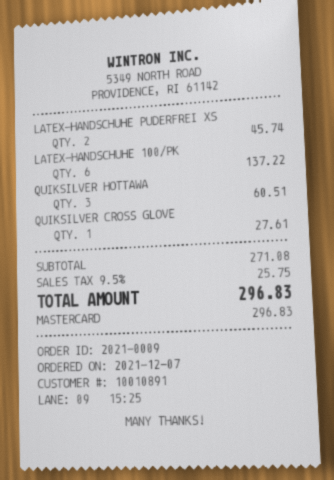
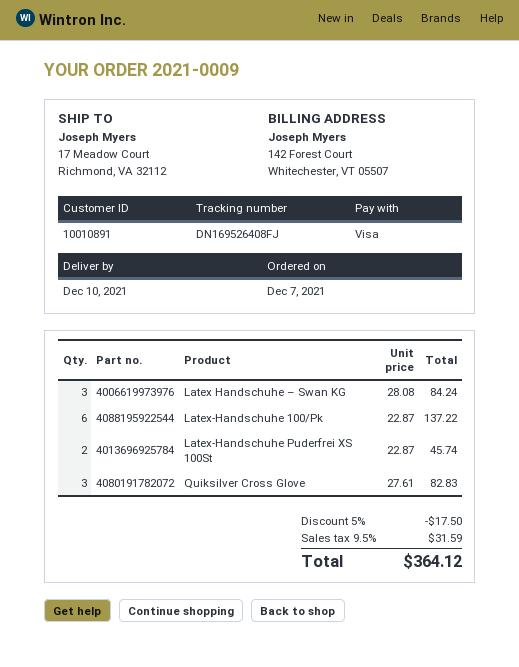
payment method: Mastercard -> Visa
QUIKSILVER HOTTAWA: 3 for 60.51 -> none
QUIKSILVER CROSS GLOVE: 1 for 27.61 -> 3 for 82.83
Latex Handschuhe – Swan KG: none -> 3 for 84.24
discount: none -> 5% = 17.50
tax: 9.5% = 25.75 -> 9.5% = 31.59
total: 296.83 -> 364.12

